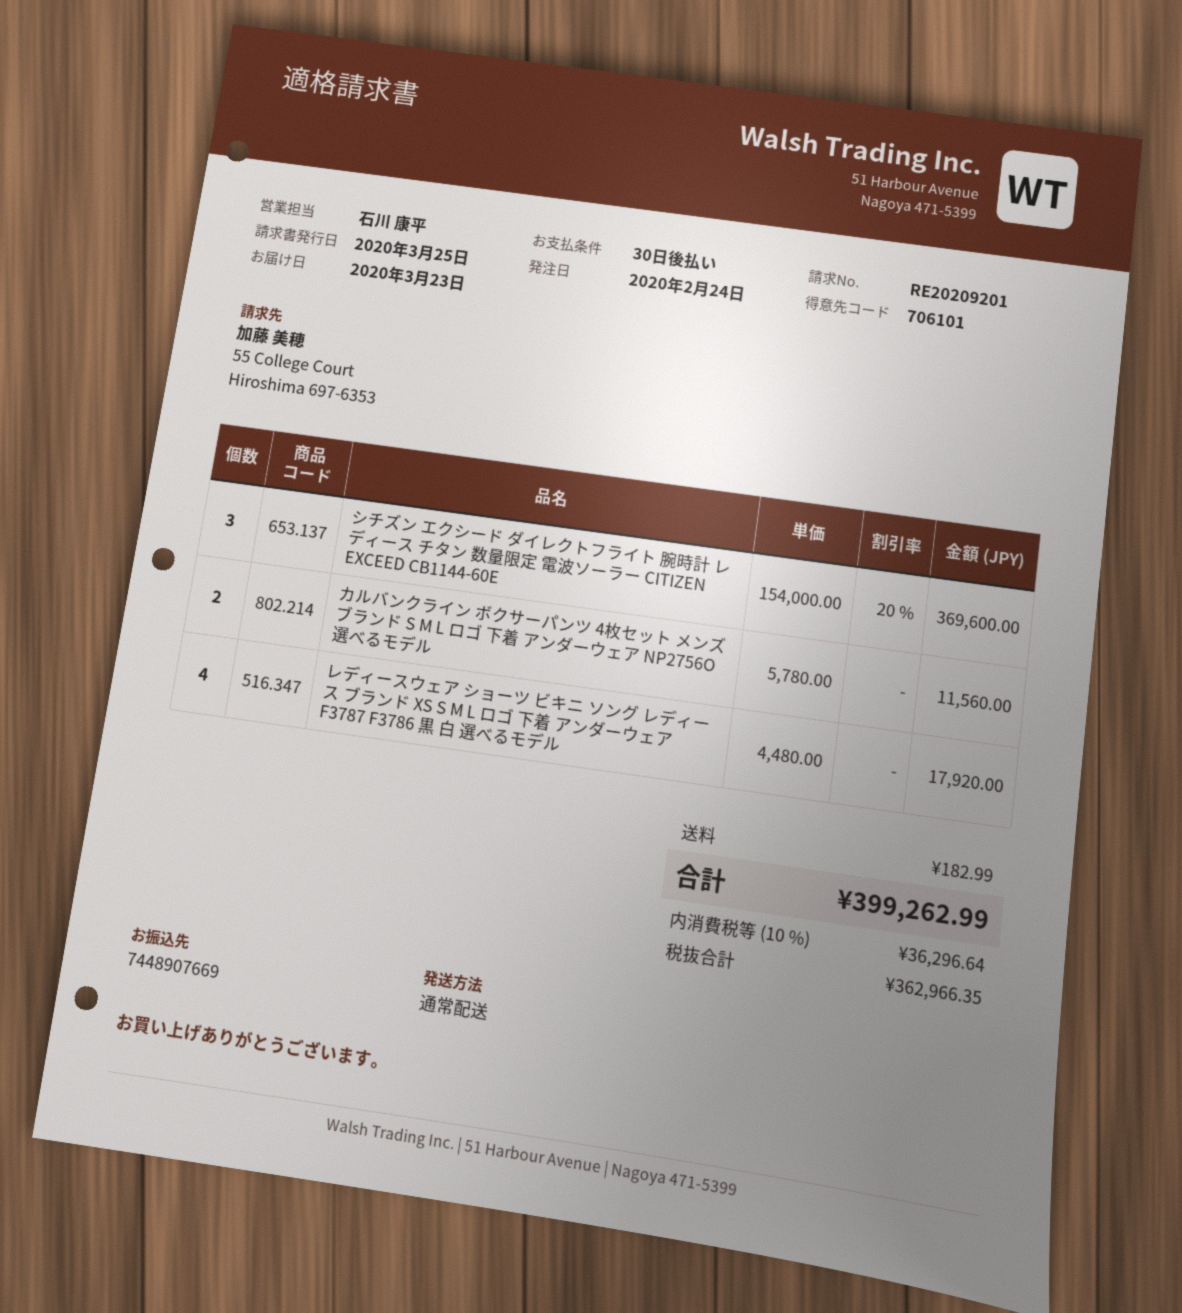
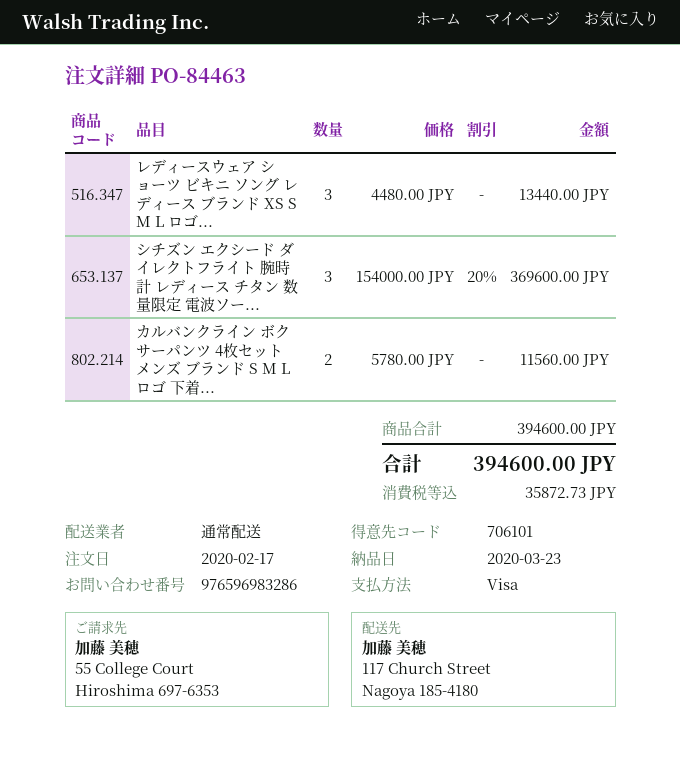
order date: 2020-02-24 -> 2020-02-17
レディースウェア ショーツ ビキニ ソング レディース ブランド XS S M L ロゴ 下着 アンダーウェア F3787 F3786 黒 白 選べるモデル: 4 x 4480.00 = 17920.00 -> 3 x 4480.00 = 13440.00
shipping: 182.99 -> none
tax: 36296.64 -> 35872.73
total: 399262.99 -> 394600.00

